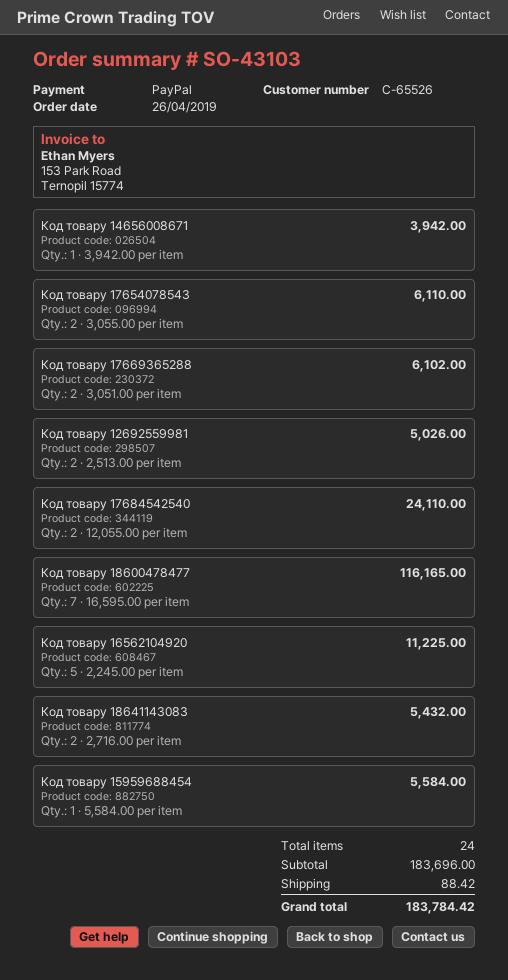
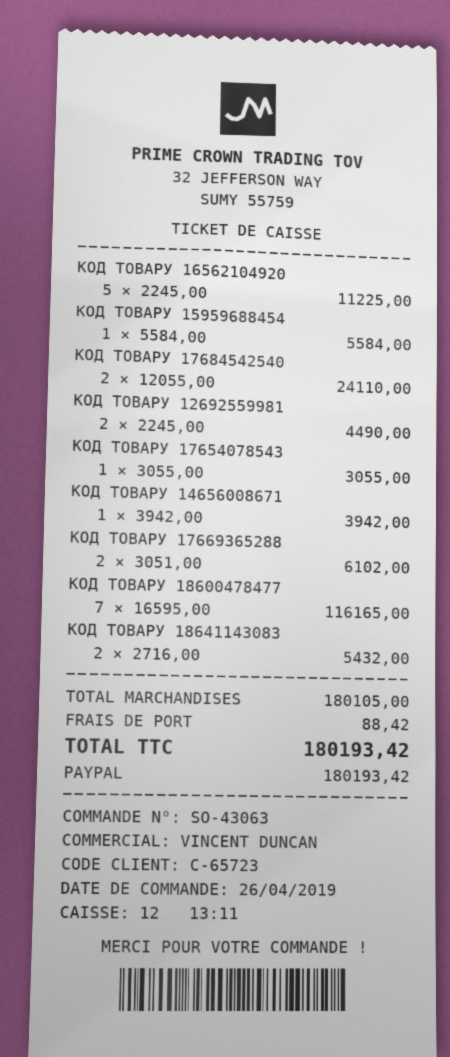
order number: SO-43103 -> SO-43063
customer number: C-65526 -> C-65723
Код товару 17654078543: 2 x 3055.00 = 6110.00 -> 1 x 3055.00 = 3055.00
Код товару 12692559981: 2 x 2513.00 = 5026.00 -> 2 x 2245.00 = 4490.00
subtotal: 183696.00 -> 180105.00
total: 183784.42 -> 180193.42

